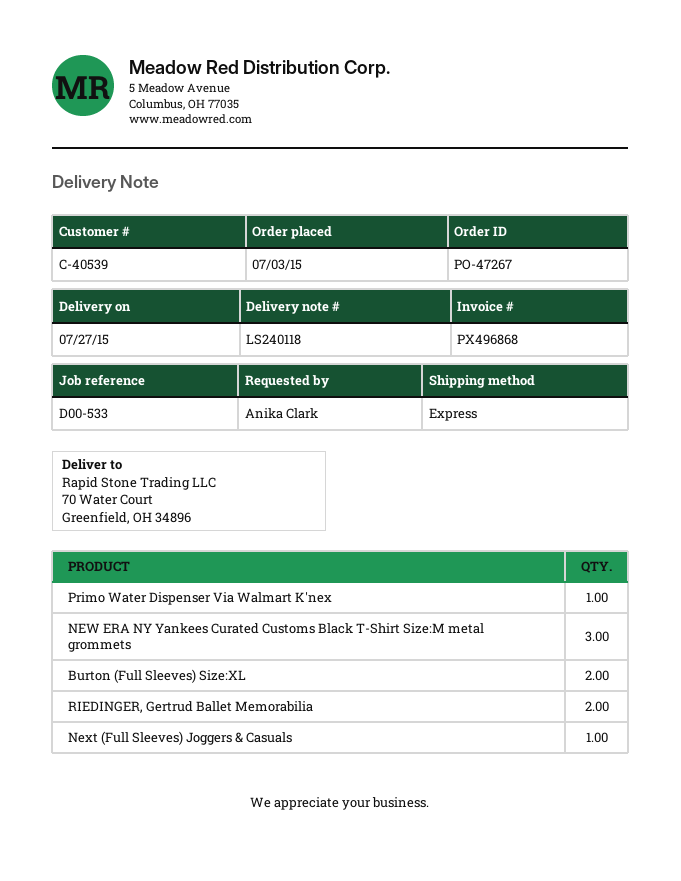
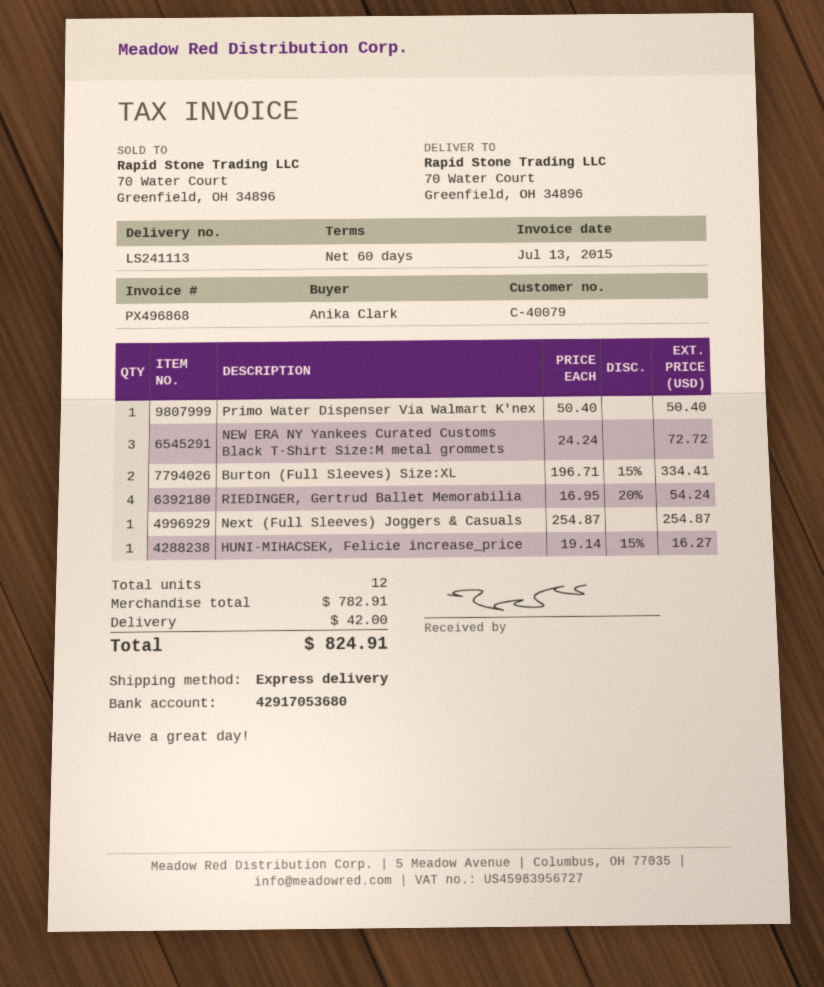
delivery note number: LS240118 -> LS241113
customer number: C-40539 -> C-40079
RIEDINGER, Gertrud Ballet Memorabilia: 2 -> 4
HUNI-MIHACSEK, Felicie increase_price: none -> 1

